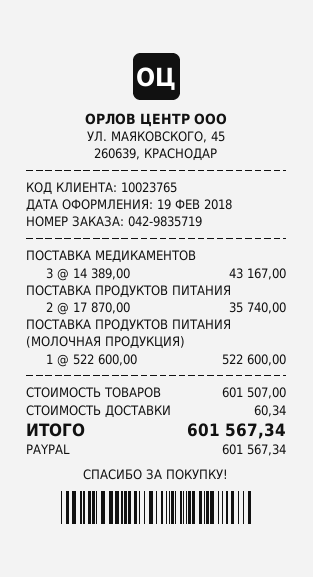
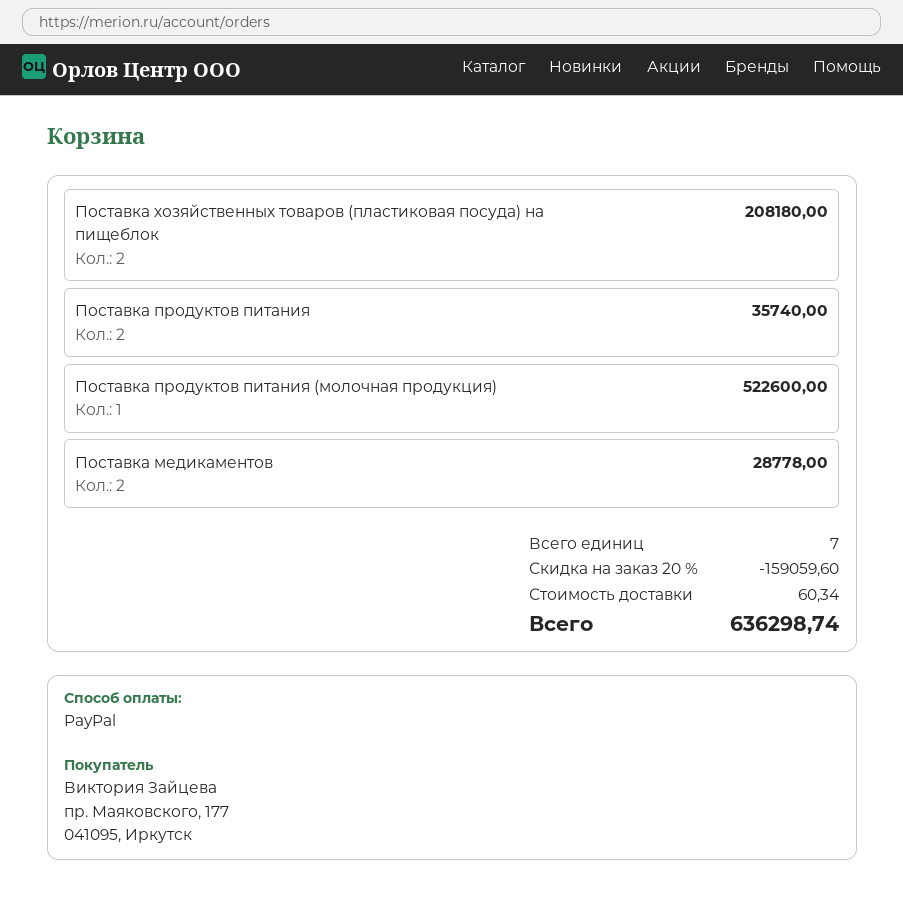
ПОСТАВКА МЕДИКАМЕНТОВ: 3 for 43167.00 -> 2 for 28778.00
Поставка хозяйственных товаров (пластиковая посуда) на пищеблок: none -> 2 for 208180.00
discount: none -> 20% = 159059.60
total: 601567.34 -> 636298.74

